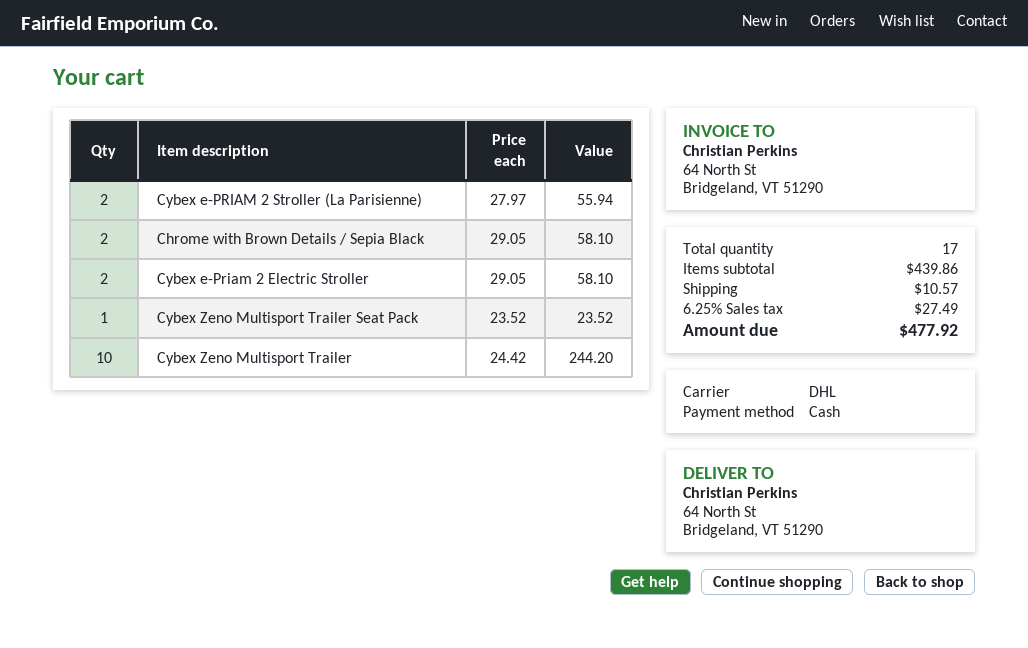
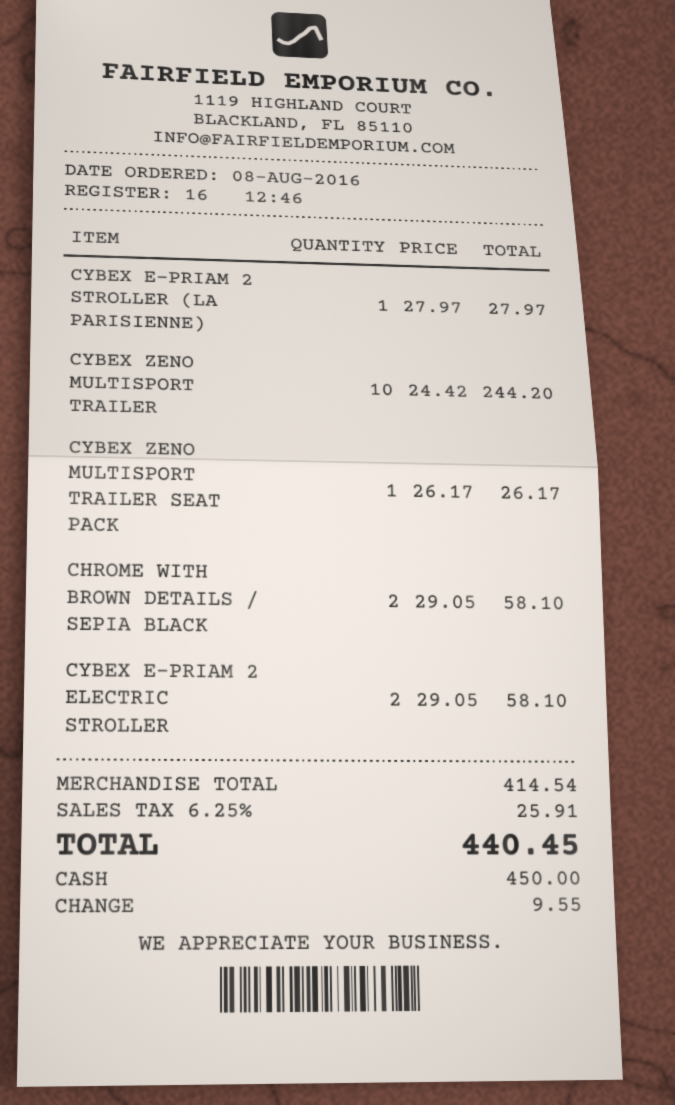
Cybex e-PRIAM 2 Stroller (La Parisienne): 2 x 27.97 = 55.94 -> 1 x 27.97 = 27.97
Cybex Zeno Multisport Trailer Seat Pack: 1 x 23.52 = 23.52 -> 1 x 26.17 = 26.17
subtotal: 439.86 -> 414.54
shipping: 10.57 -> none
tax: 6.25% = 27.49 -> 6.25% = 25.91
total: 477.92 -> 440.45

